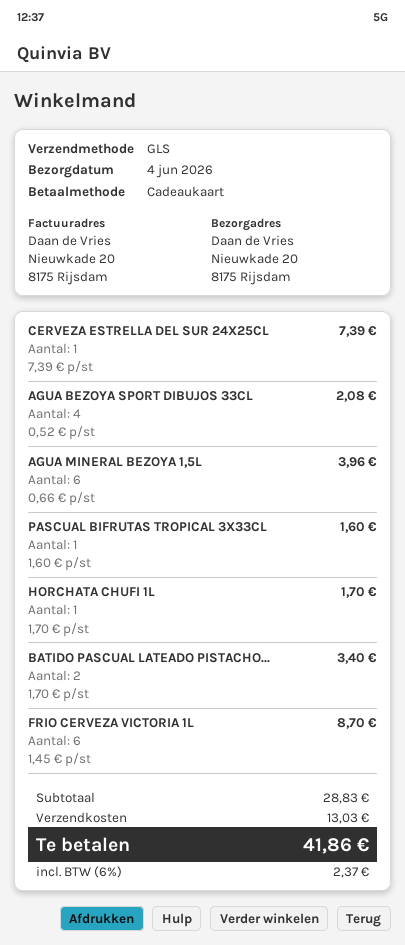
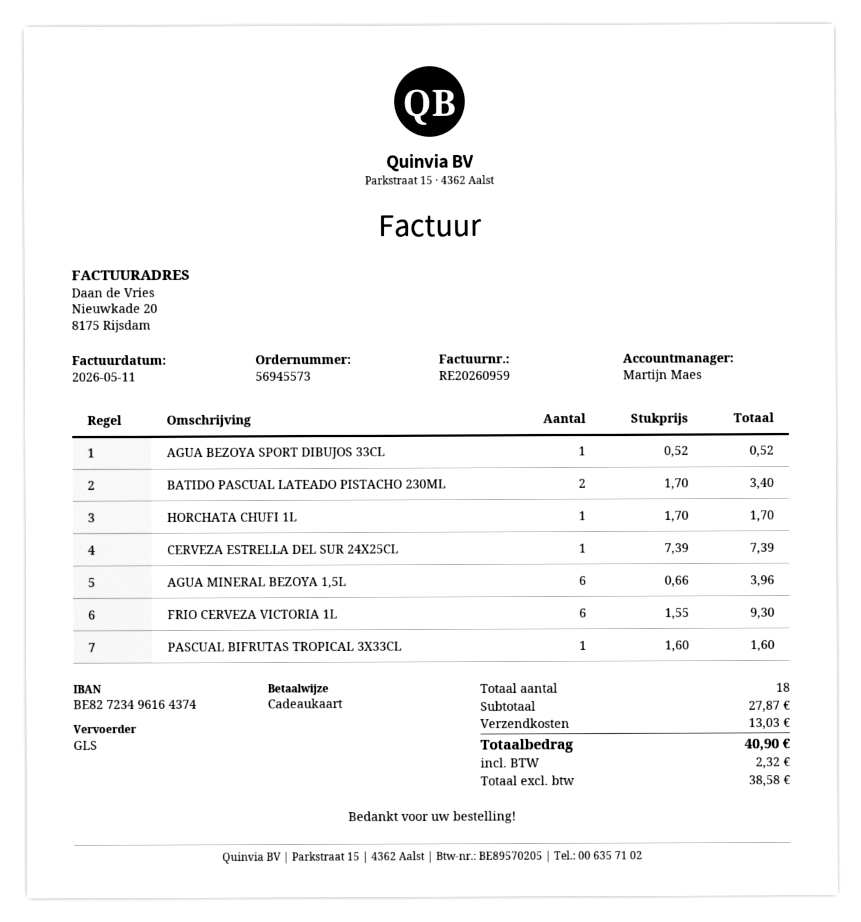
AGUA BEZOYA SPORT DIBUJOS 33CL: 4 x 0.52 = 2.08 -> 1 x 0.52 = 0.52
FRIO CERVEZA VICTORIA 1L: 6 x 1.45 = 8.70 -> 6 x 1.55 = 9.30
subtotal: 28.83 -> 27.87
tax: 2.37 -> 2.32
total: 41.86 -> 40.90

